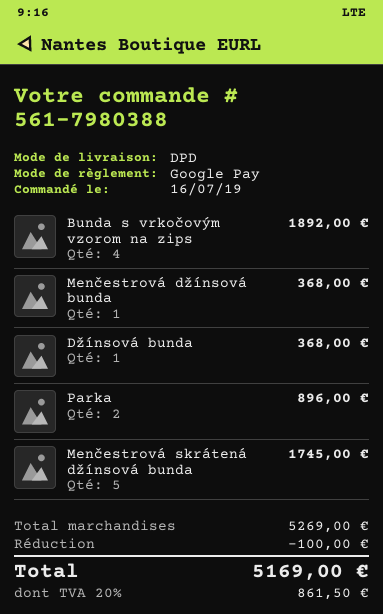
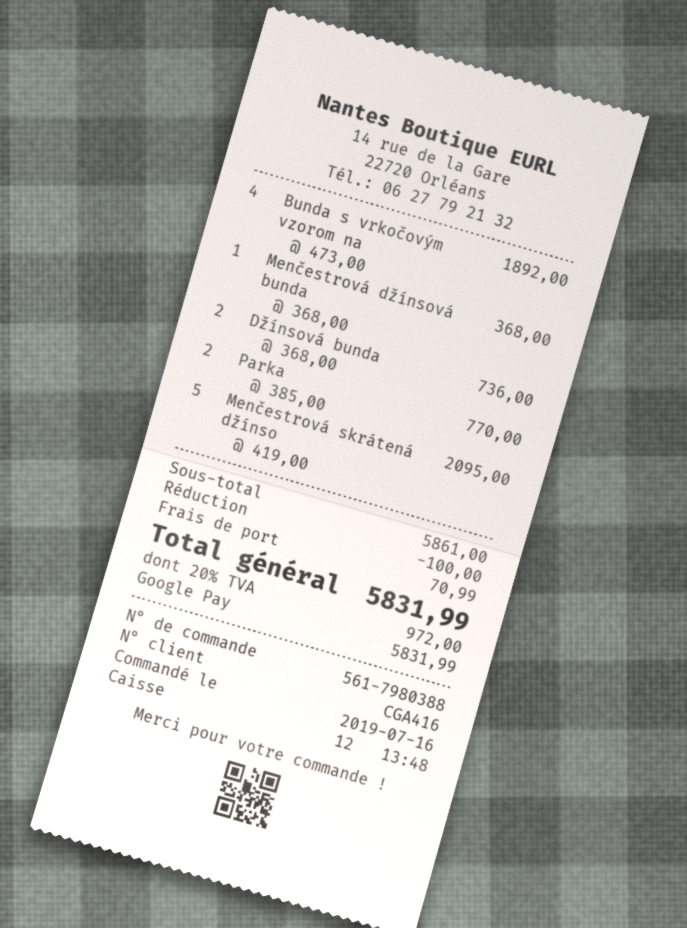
Džínsová bunda: 1 for 368.00 -> 2 for 736.00
Parka: 2 for 896.00 -> 2 for 770.00
Menčestrová skrátená džínsová bunda: 5 for 1745.00 -> 5 for 2095.00
subtotal: 5269.00 -> 5861.00
shipping: none -> 70.99
tax: 20% = 861.50 -> 20% = 972.00
total: 5169.00 -> 5831.99

